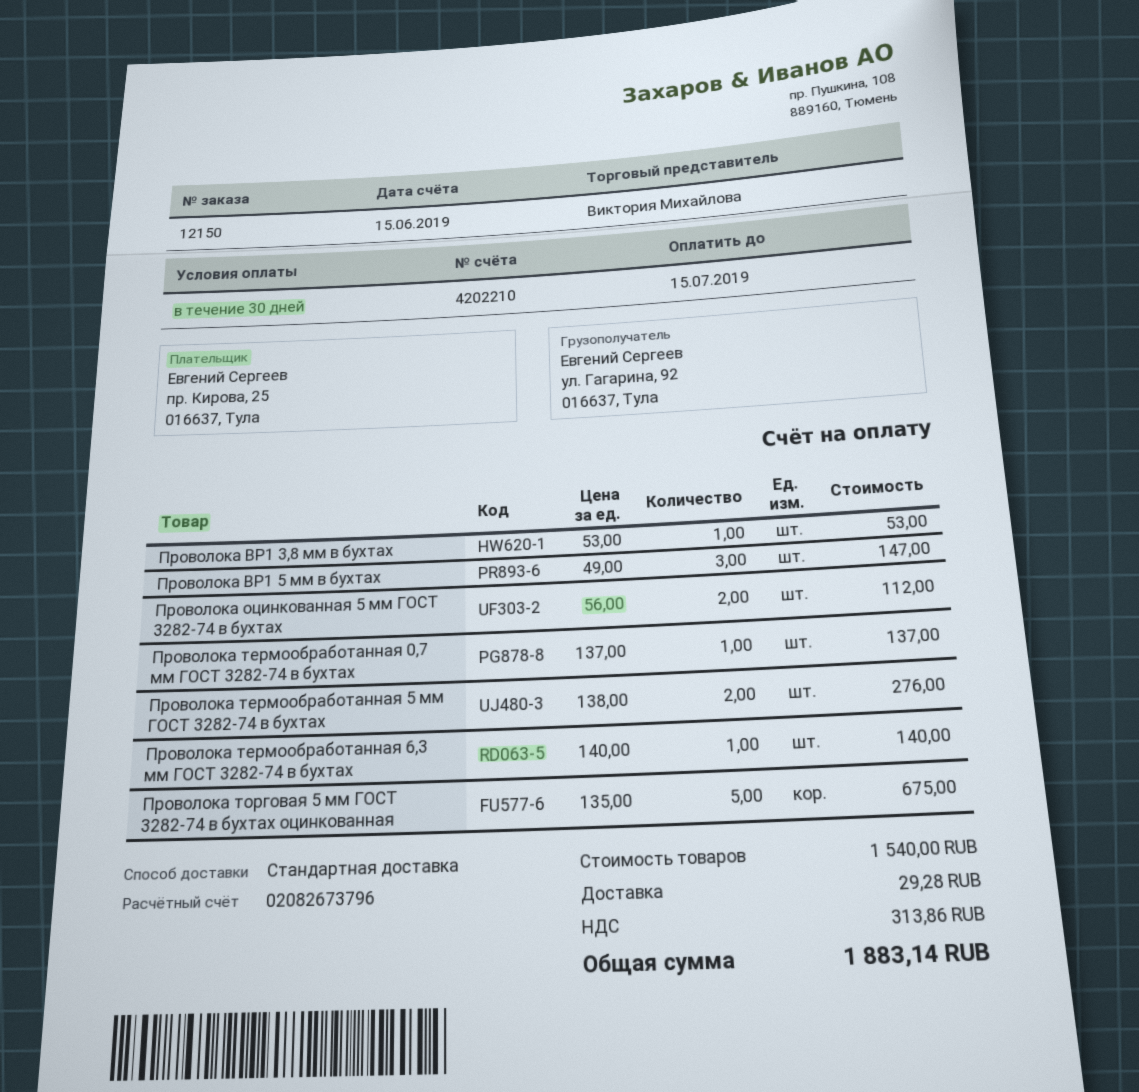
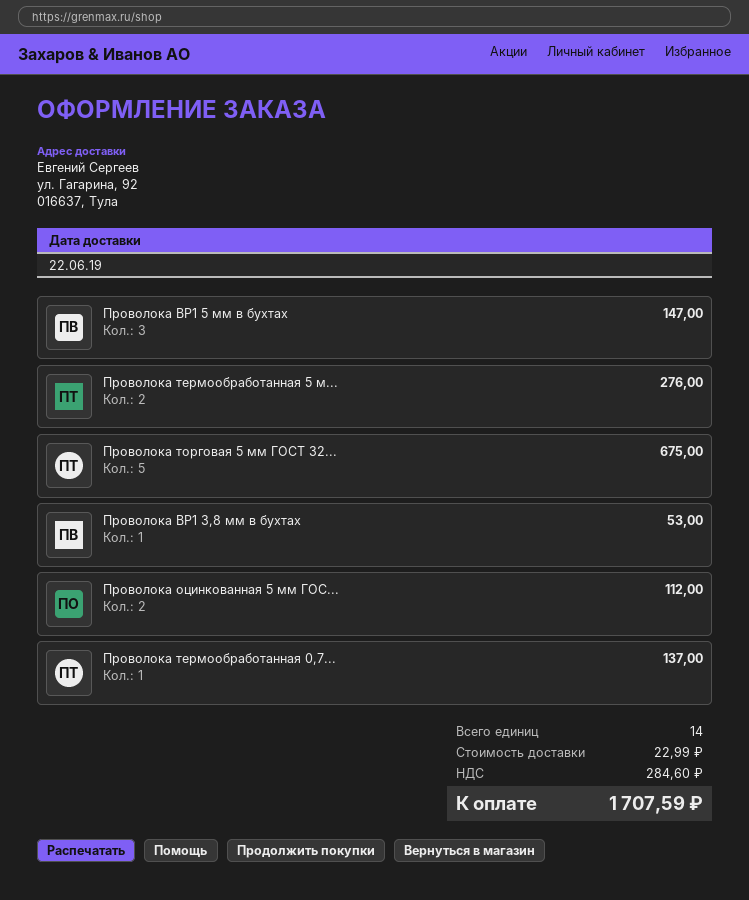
Проволока термообработанная 6,3 мм ГОСТ 3282-74 в бухтах: 1 for 140.00 -> none
shipping: 29.28 -> 22.99
tax: 313.86 -> 284.60
total: 1883.14 -> 1707.59

